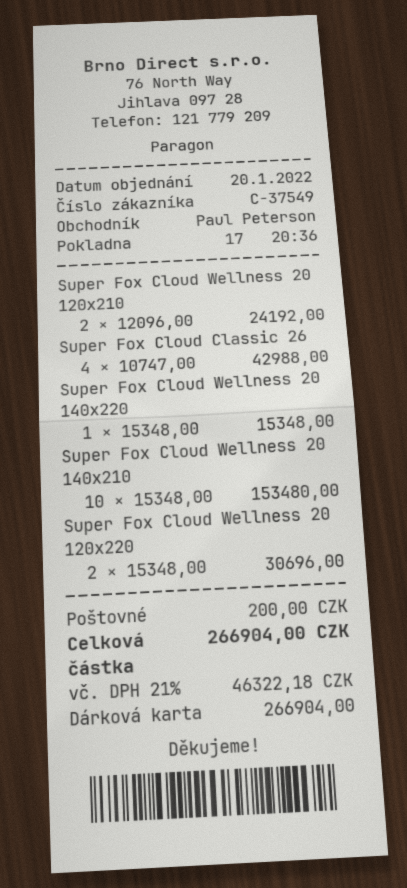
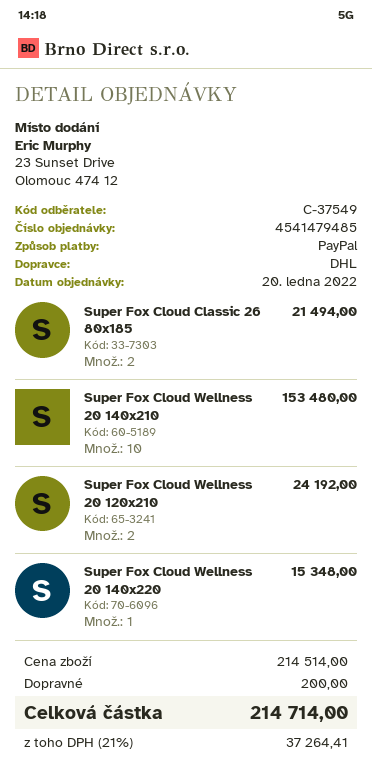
payment method: gift card -> PayPal
Super Fox Cloud Classic 26: 4 for 42988.00 -> 2 for 21494.00
Super Fox Cloud Wellness 20 120x220: 2 for 30696.00 -> none
tax: 21% = 46322.18 -> 21% = 37264.41
total: 266904.00 -> 214714.00

